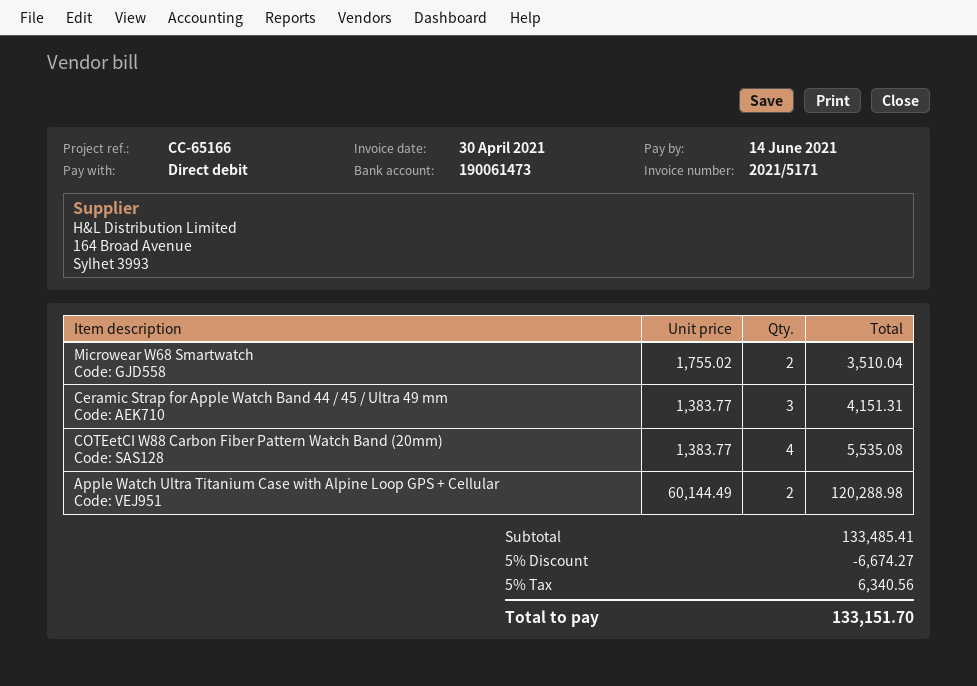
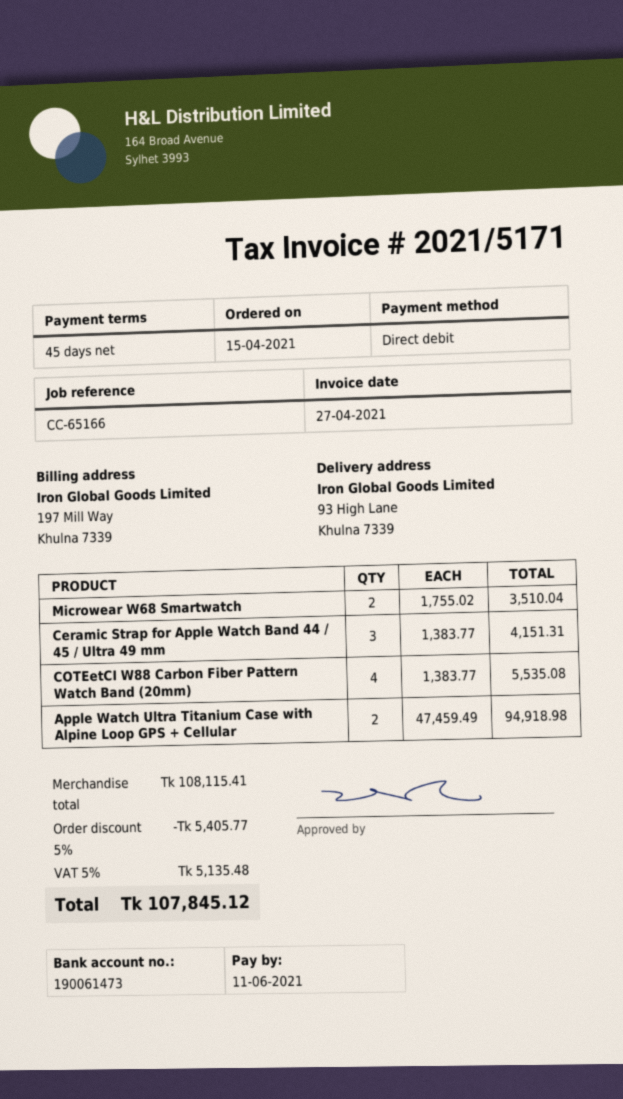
invoice date: 2021-04-30 -> 2021-04-27
due date: 2021-06-14 -> 2021-06-11
Apple Watch Ultra Titanium Case with Alpine Loop GPS + Cellular: 2 x 60144.49 = 120288.98 -> 2 x 47459.49 = 94918.98
subtotal: 133485.41 -> 108115.41
discount: 5% = 6674.27 -> 5% = 5405.77
tax: 5% = 6340.56 -> 5% = 5135.48
total: 133151.70 -> 107845.12

